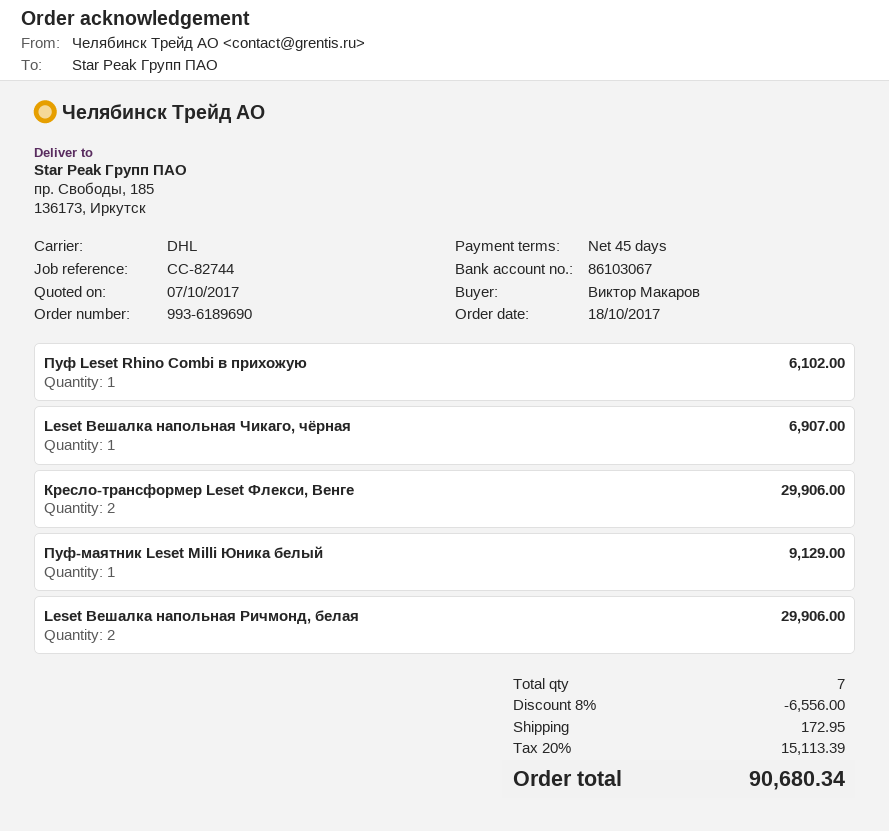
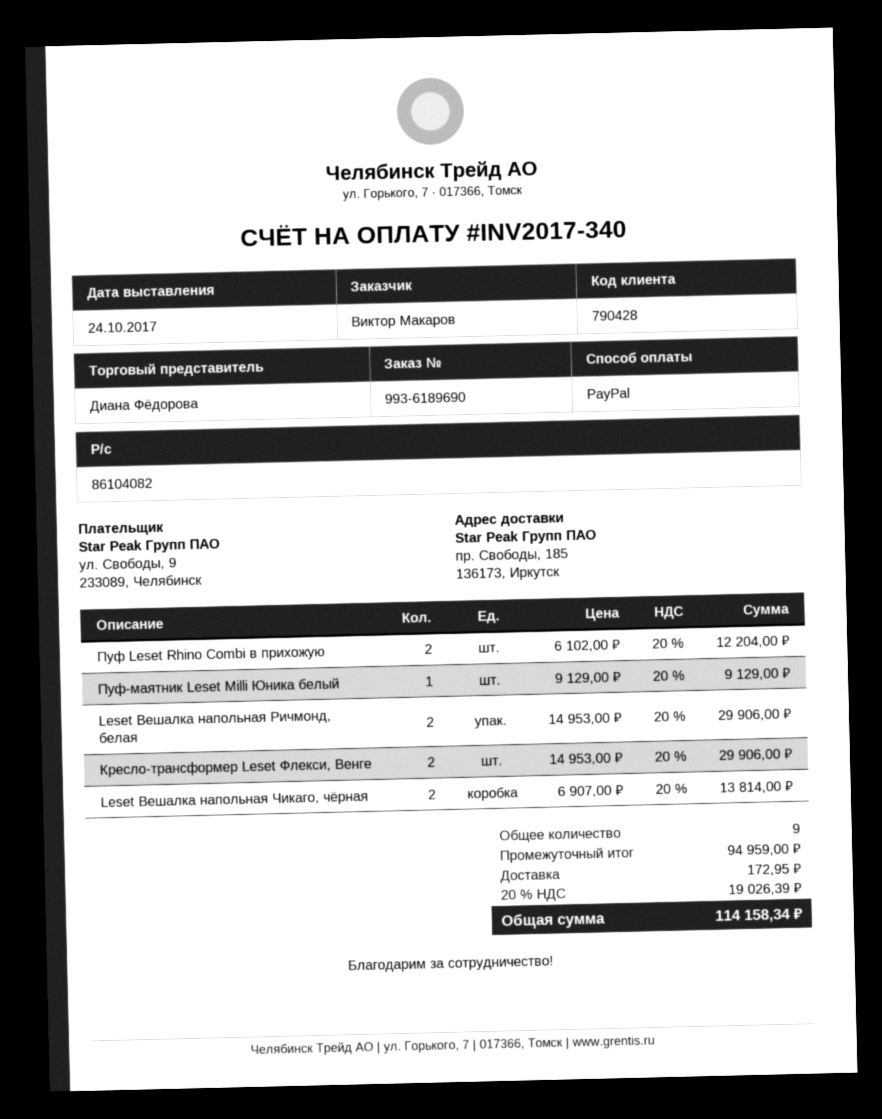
bank account: 86103067 -> 86104082
Пуф Leset Rhino Combi в прихожую: 1 for 6102.00 -> 2 for 12204.00
Leset Вешалка напольная Чикаго, чёрная: 1 for 6907.00 -> 2 for 13814.00
total quantity: 7 -> 9
discount: 8% = 6556.00 -> none
tax: 20% = 15113.39 -> 20% = 19026.39
total: 90680.34 -> 114158.34

